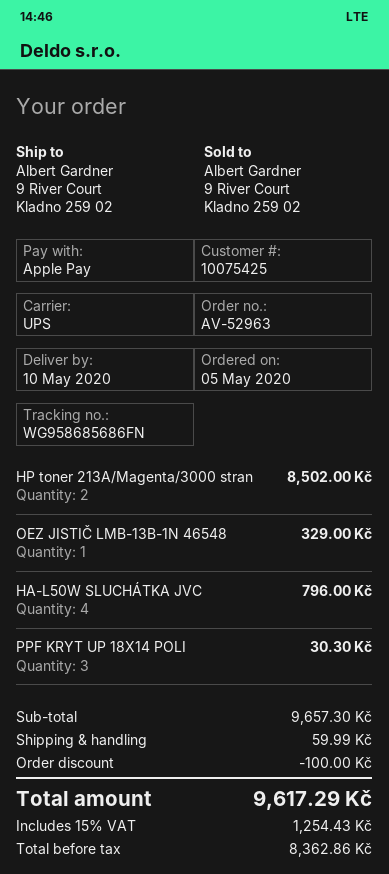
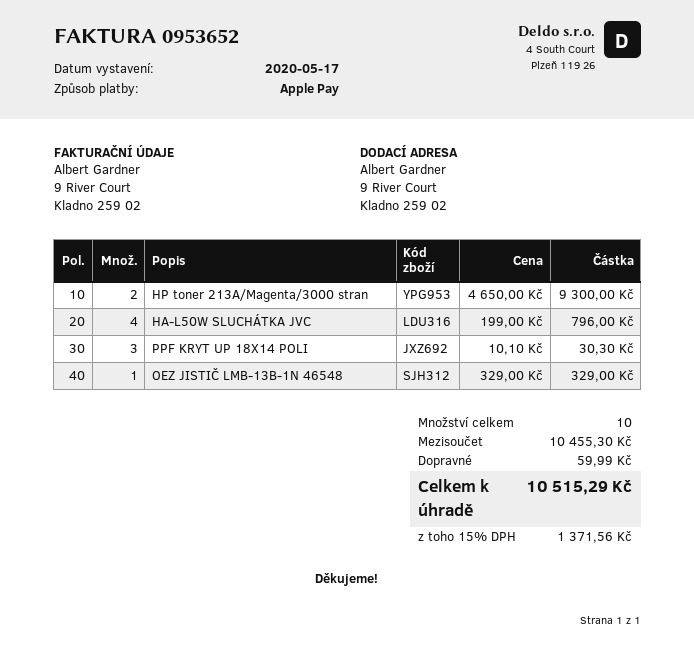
HP toner 213A/Magenta/3000 stran: 2 for 8502.00 -> 2 for 9300.00
subtotal: 9657.30 -> 10455.30
discount: 100.00 -> none
tax: 15% = 1254.43 -> 15% = 1371.56
total: 9617.29 -> 10515.29

